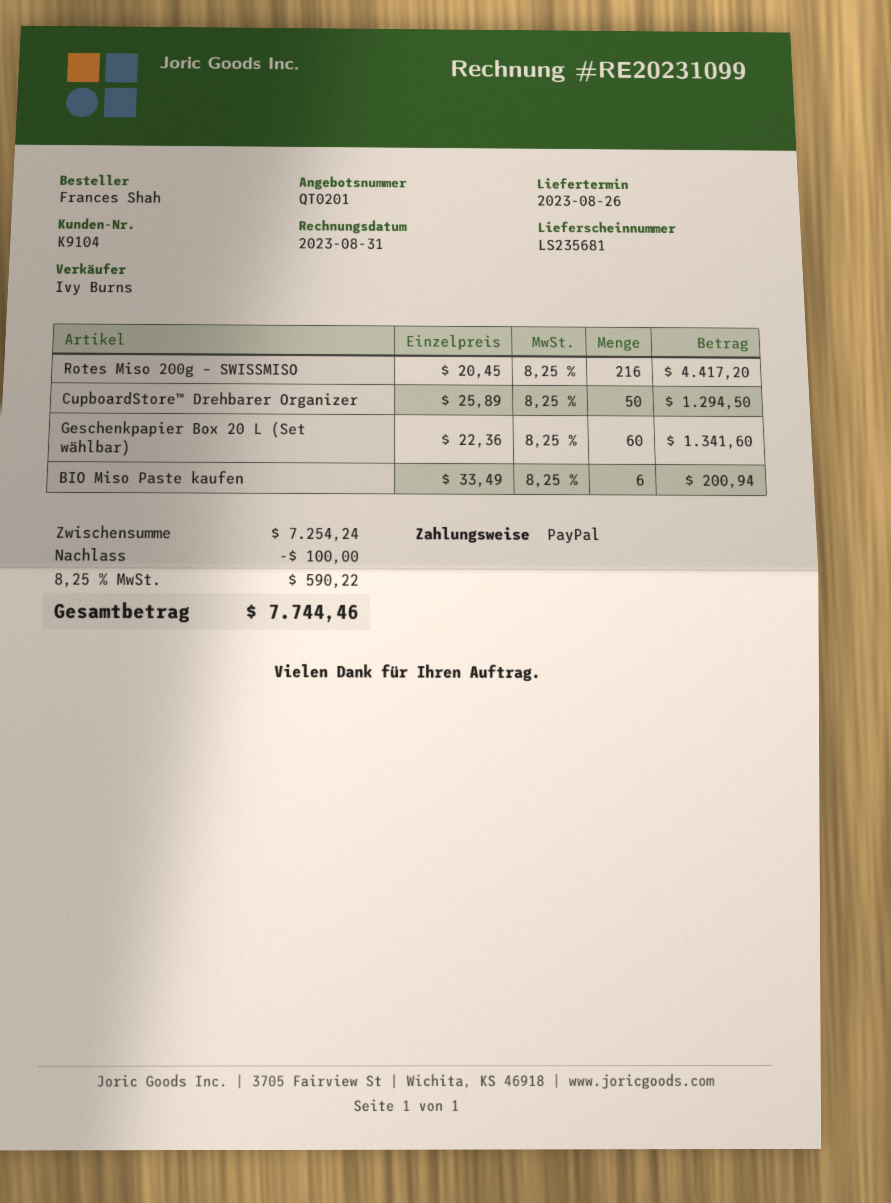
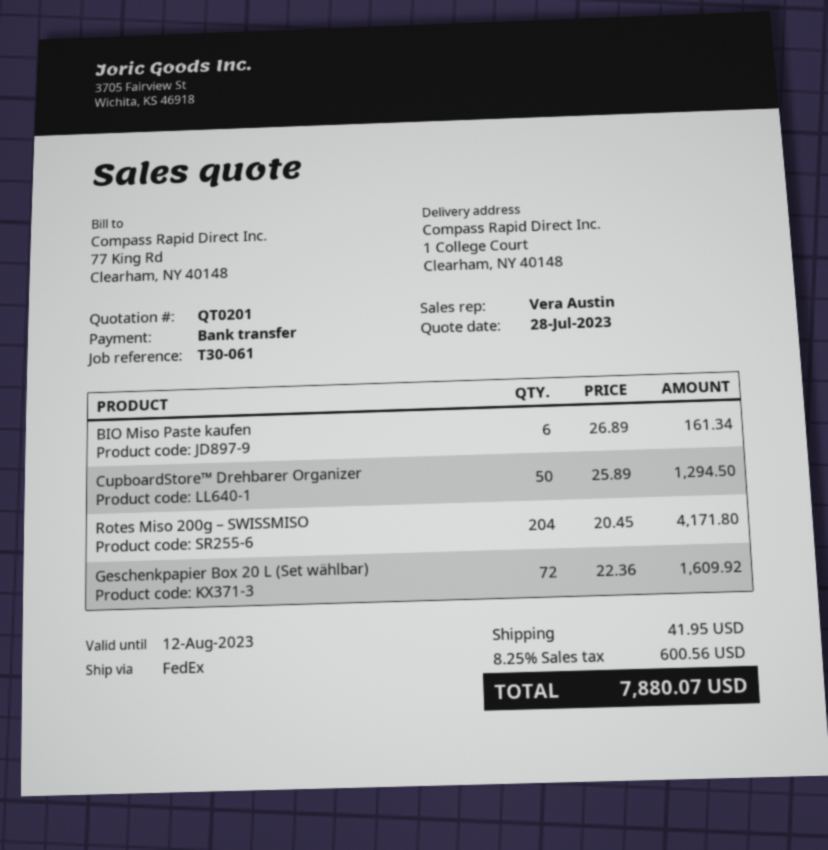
sales rep: Ivy Burns -> Vera Austin
payment method: PayPal -> bank transfer
Rotes Miso 200g – SWISSMISO: 216 x 20.45 = 4417.20 -> 204 x 20.45 = 4171.80
Geschenkpapier Box 20 L (Set wählbar): 60 x 22.36 = 1341.60 -> 72 x 22.36 = 1609.92
BIO Miso Paste kaufen: 6 x 33.49 = 200.94 -> 6 x 26.89 = 161.34
discount: 100.00 -> none
shipping: none -> 41.95
tax: 8.25% = 590.22 -> 8.25% = 600.56
total: 7744.46 -> 7880.07

